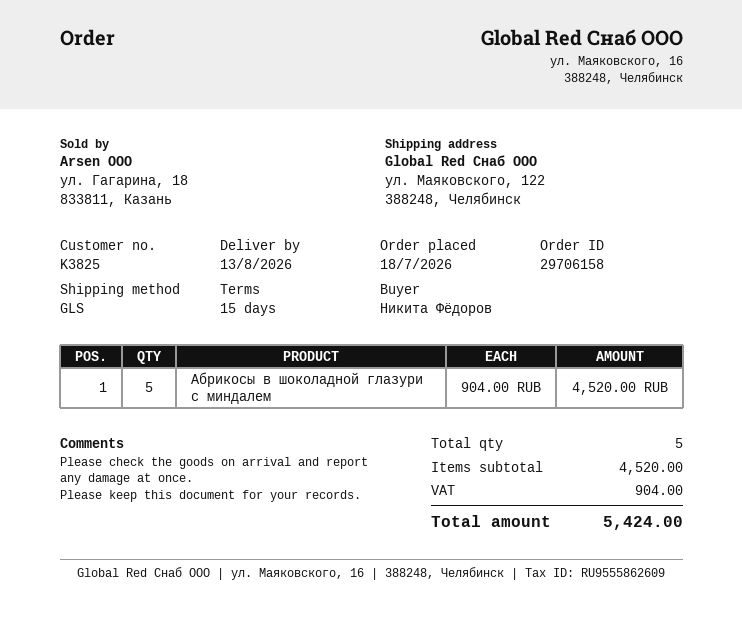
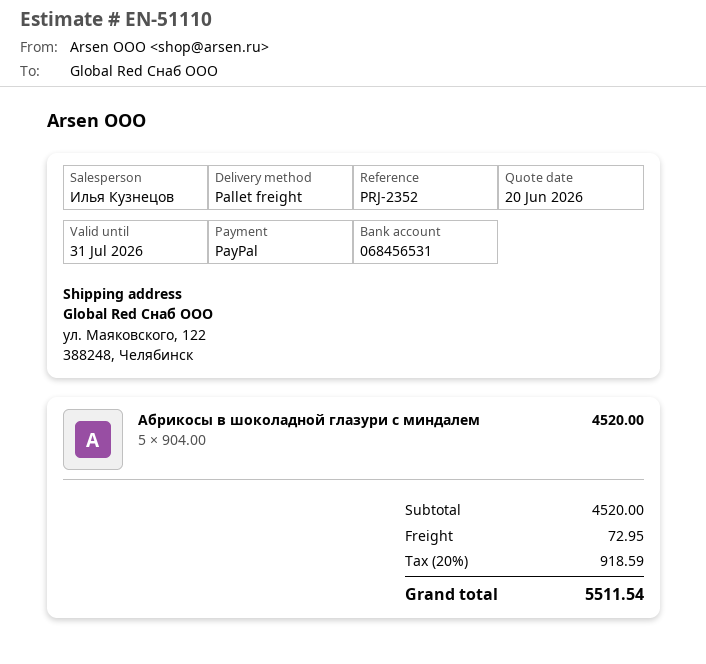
shipping method: GLS -> pallet freight
shipping: none -> 72.95
tax: 904.00 -> 918.59
total: 5424.00 -> 5511.54

